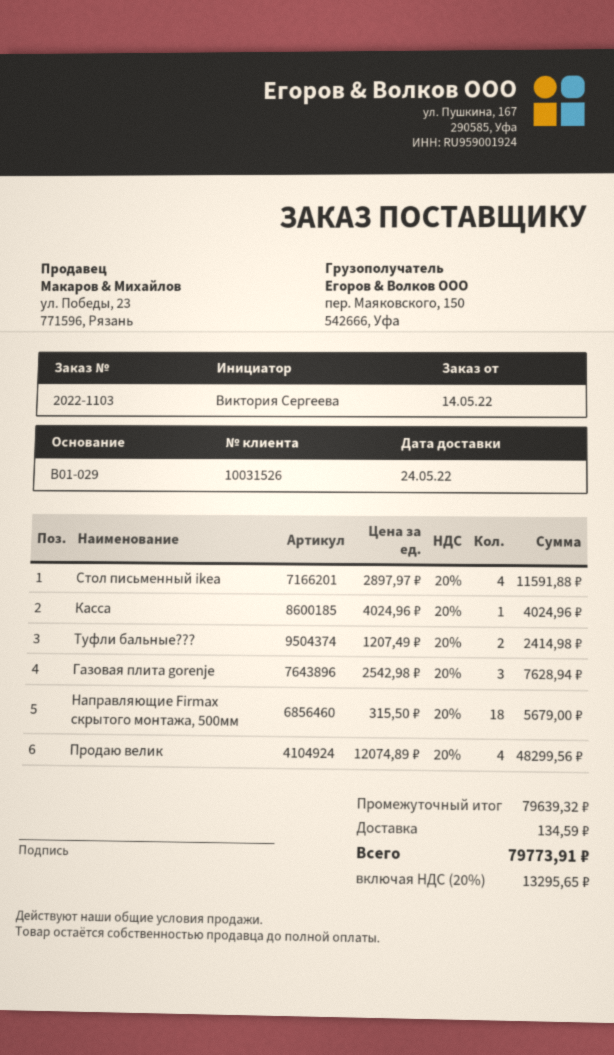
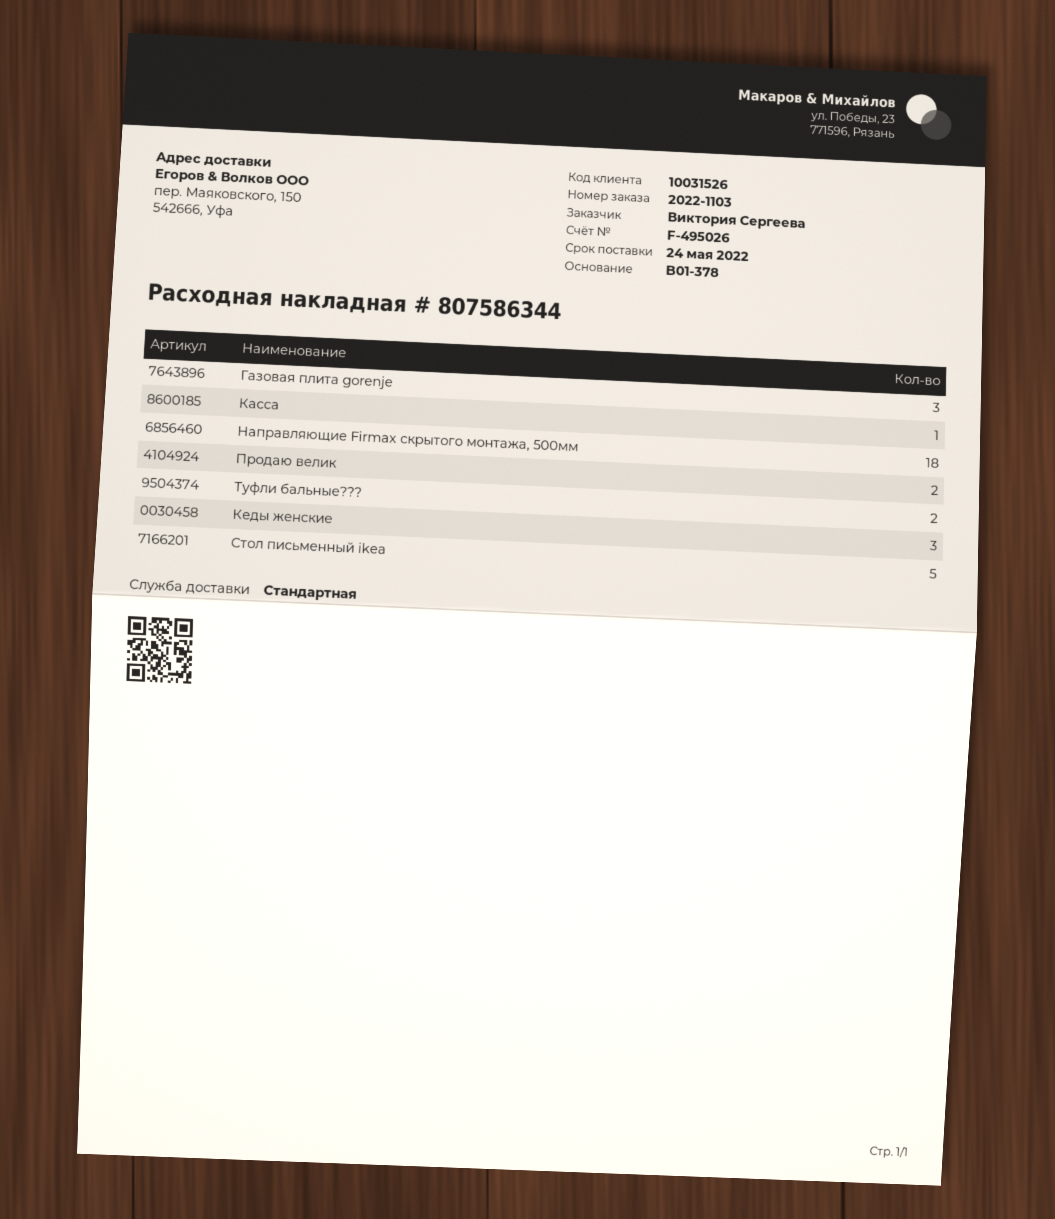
reference: B01-029 -> B01-378
Стол письменный ikea: 4 -> 5
Продаю велик: 4 -> 2
Кеды женские: none -> 3

